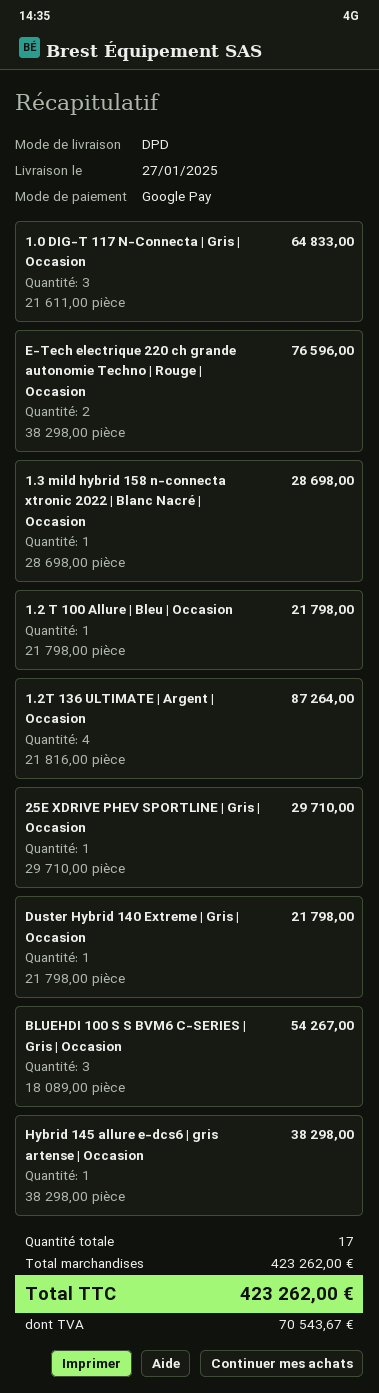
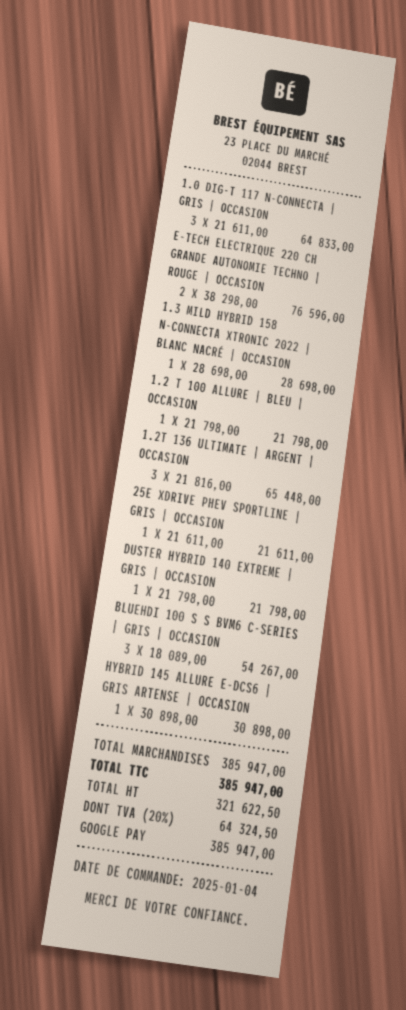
1.2T 136 ULTIMATE | Argent | Occasion: 4 x 21816.00 = 87264.00 -> 3 x 21816.00 = 65448.00
25E XDRIVE PHEV SPORTLINE | Gris | Occasion: 1 x 29710.00 = 29710.00 -> 1 x 21611.00 = 21611.00
Hybrid 145 allure e-dcs6 | gris artense | Occasion: 1 x 38298.00 = 38298.00 -> 1 x 30898.00 = 30898.00
subtotal: 423262.00 -> 385947.00
tax: 70543.67 -> 64324.50
total: 423262.00 -> 385947.00

